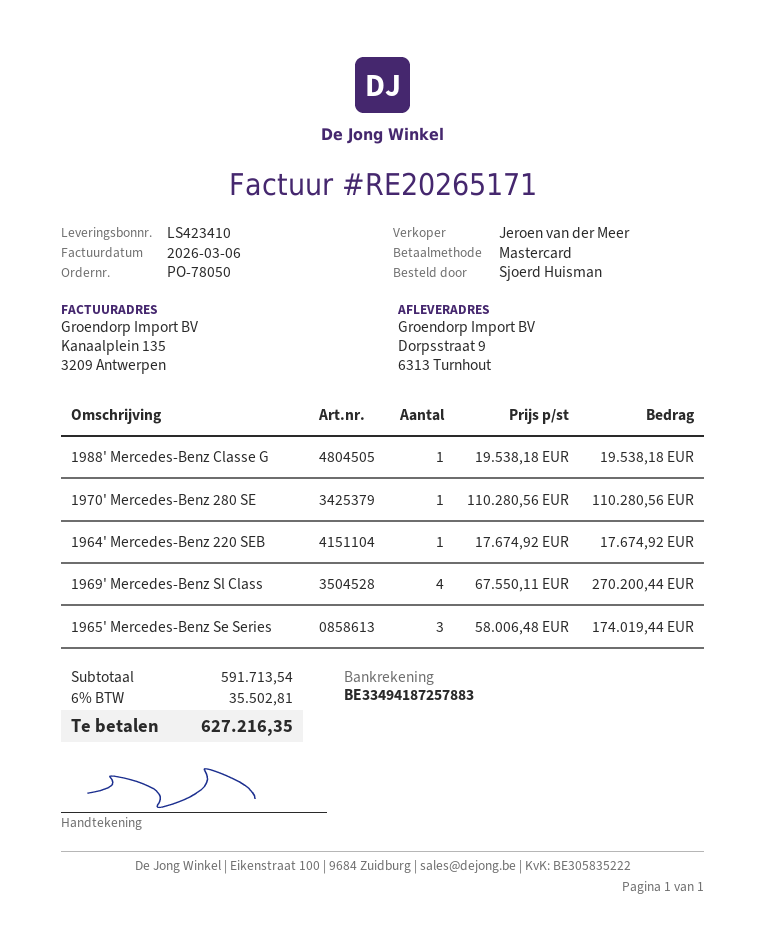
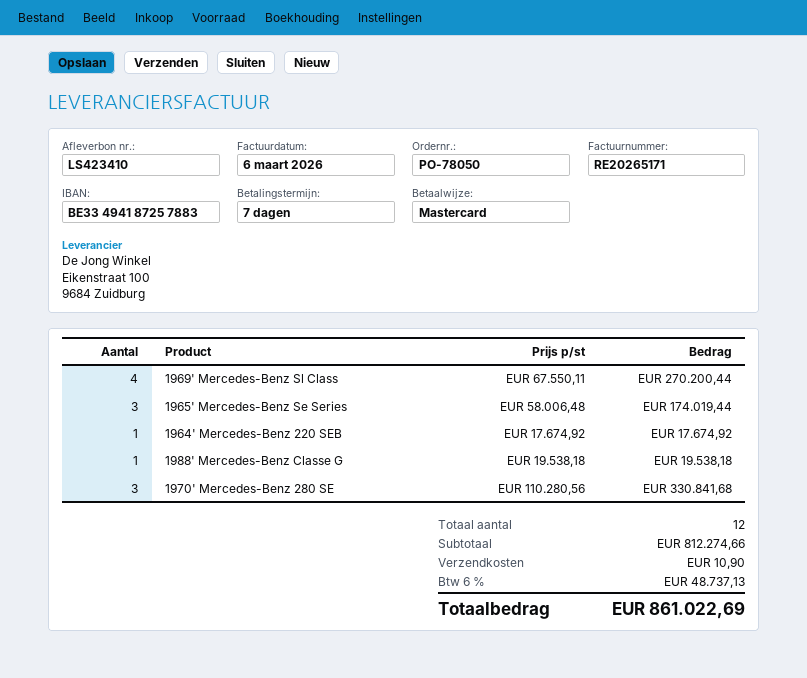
1970' Mercedes-Benz 280 SE: 1 x 110280.56 = 110280.56 -> 3 x 110280.56 = 330841.68
subtotal: 591713.54 -> 812274.66
shipping: none -> 10.90
tax: 6% = 35502.81 -> 6% = 48737.13
total: 627216.35 -> 861022.69

